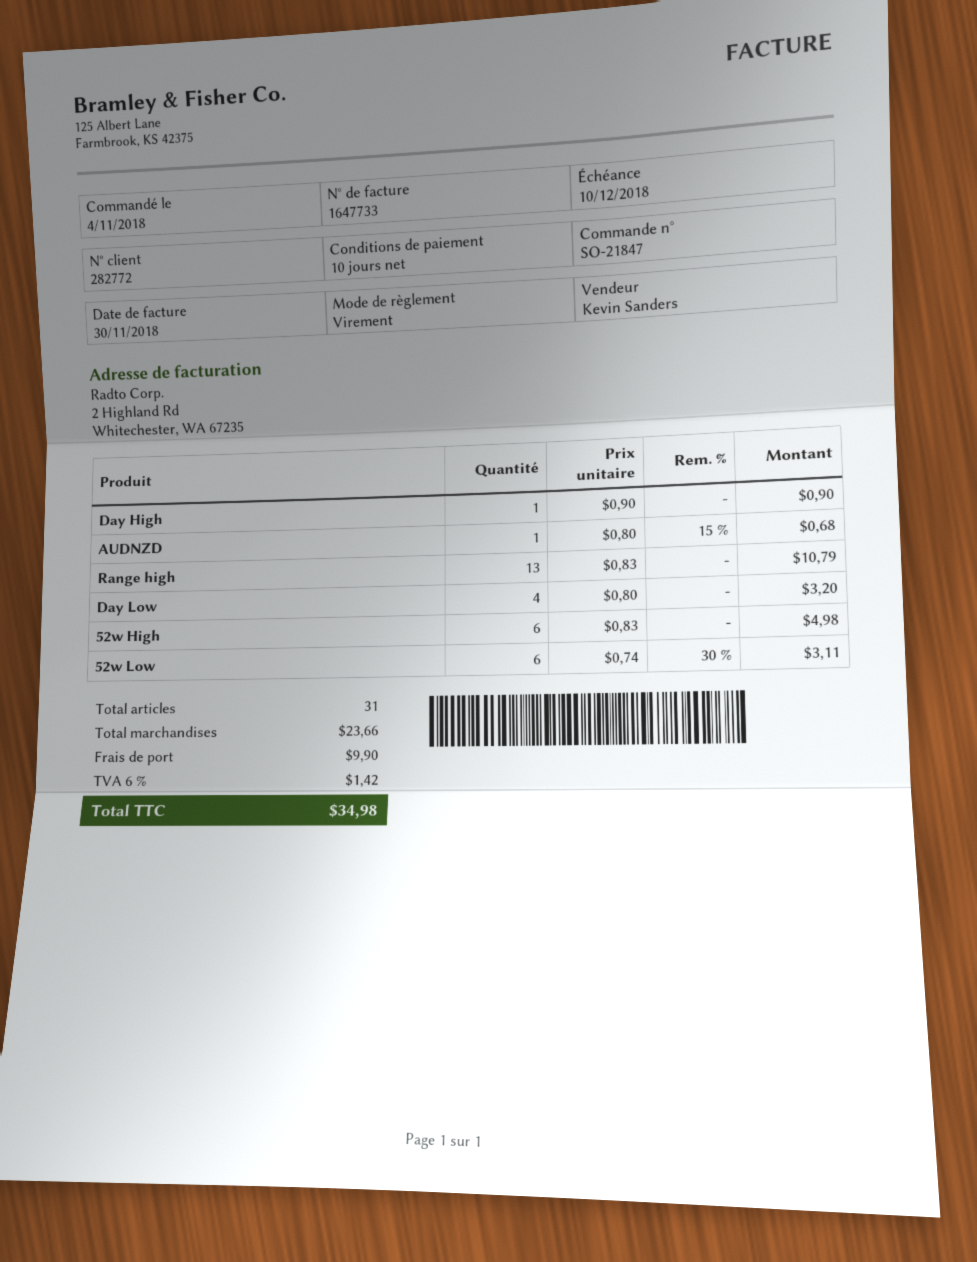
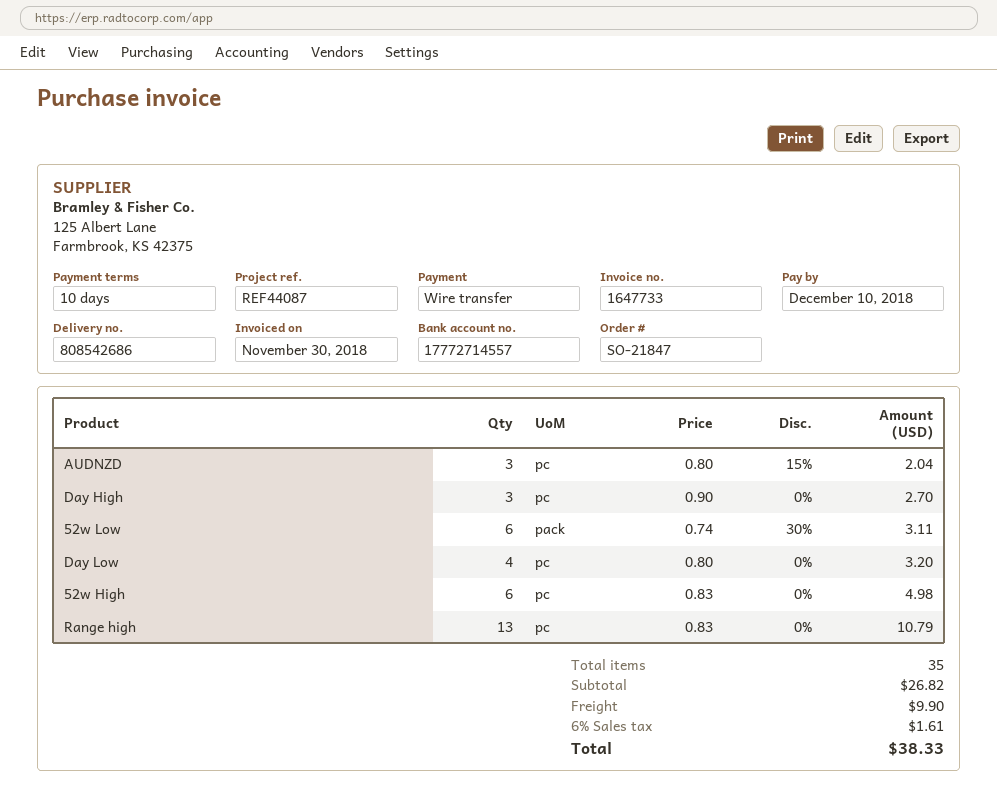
Day High: 1 x 0.90 = 0.90 -> 3 x 0.90 = 2.70
AUDNZD: 1 x 0.80 - 15% = 0.68 -> 3 x 0.80 - 15% = 2.04
total quantity: 31 -> 35
subtotal: 23.66 -> 26.82
tax: 6% = 1.42 -> 6% = 1.61
total: 34.98 -> 38.33

